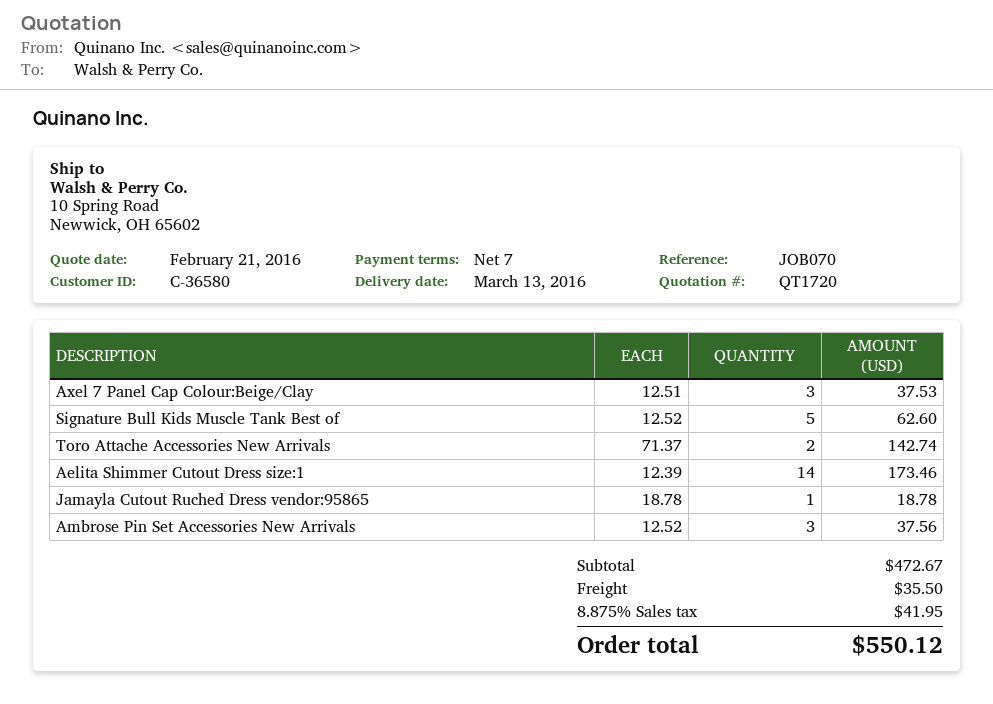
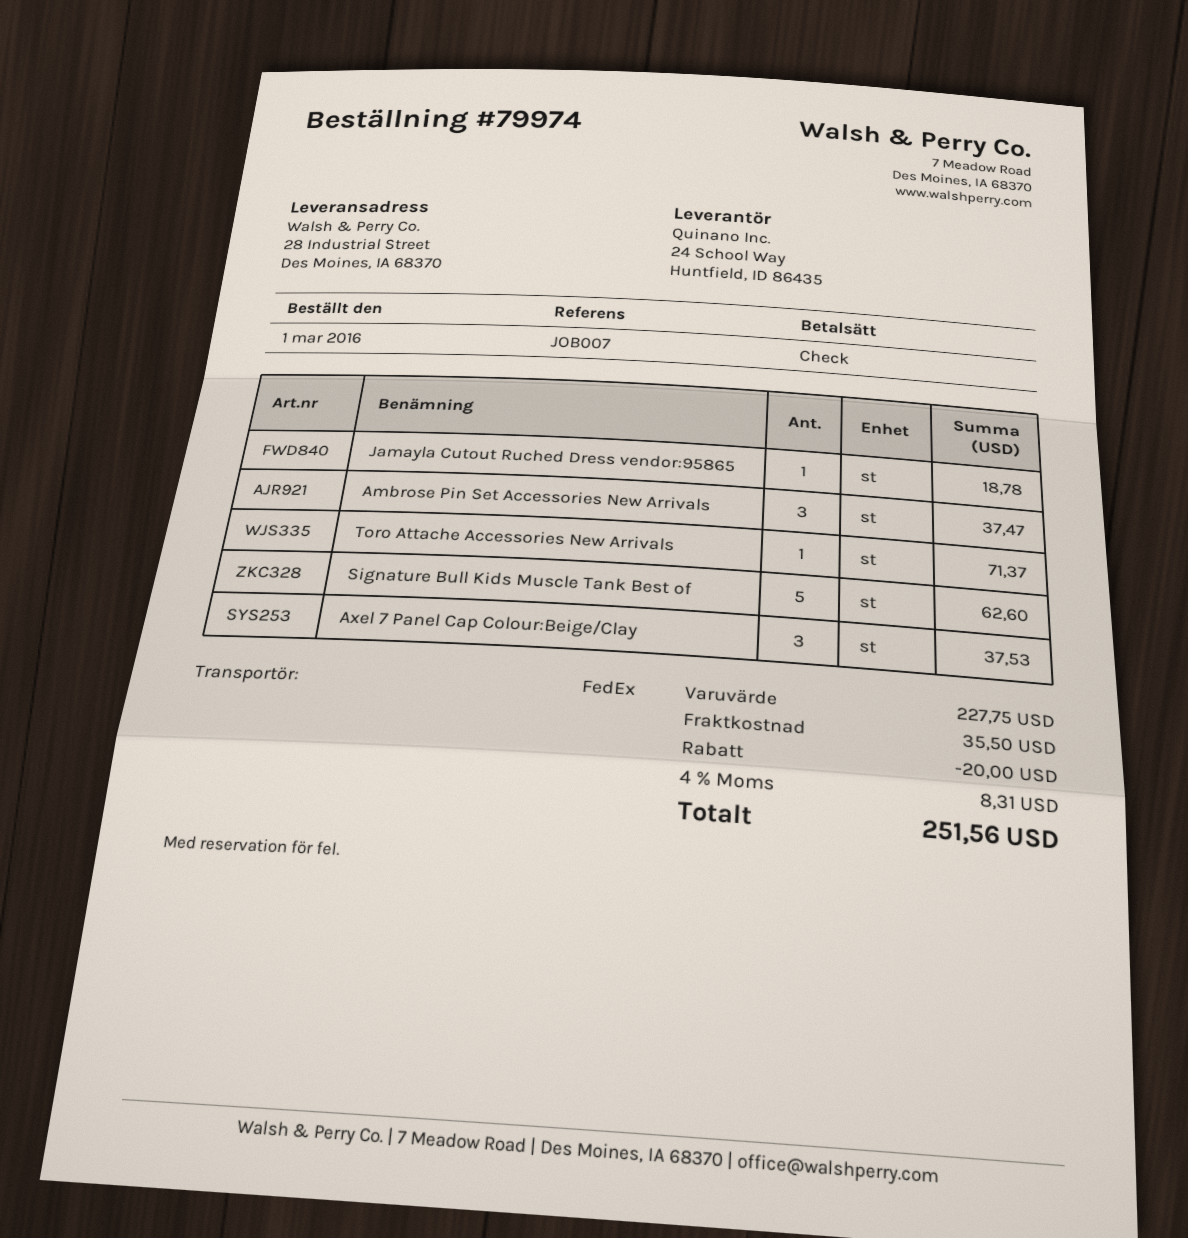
reference: JOB070 -> JOB007
ship to: 10 Spring Road, Newwick, OH 65602 -> 28 Industrial Street, Des Moines, IA 68370
Toro Attache Accessories New Arrivals: 2 for 142.74 -> 1 for 71.37
Aelita Shimmer Cutout Dress size:1: 14 for 173.46 -> none
Ambrose Pin Set Accessories New Arrivals: 3 for 37.56 -> 3 for 37.47
subtotal: 472.67 -> 227.75
discount: none -> 20.00
tax: 8.875% = 41.95 -> 4% = 8.31
total: 550.12 -> 251.56

